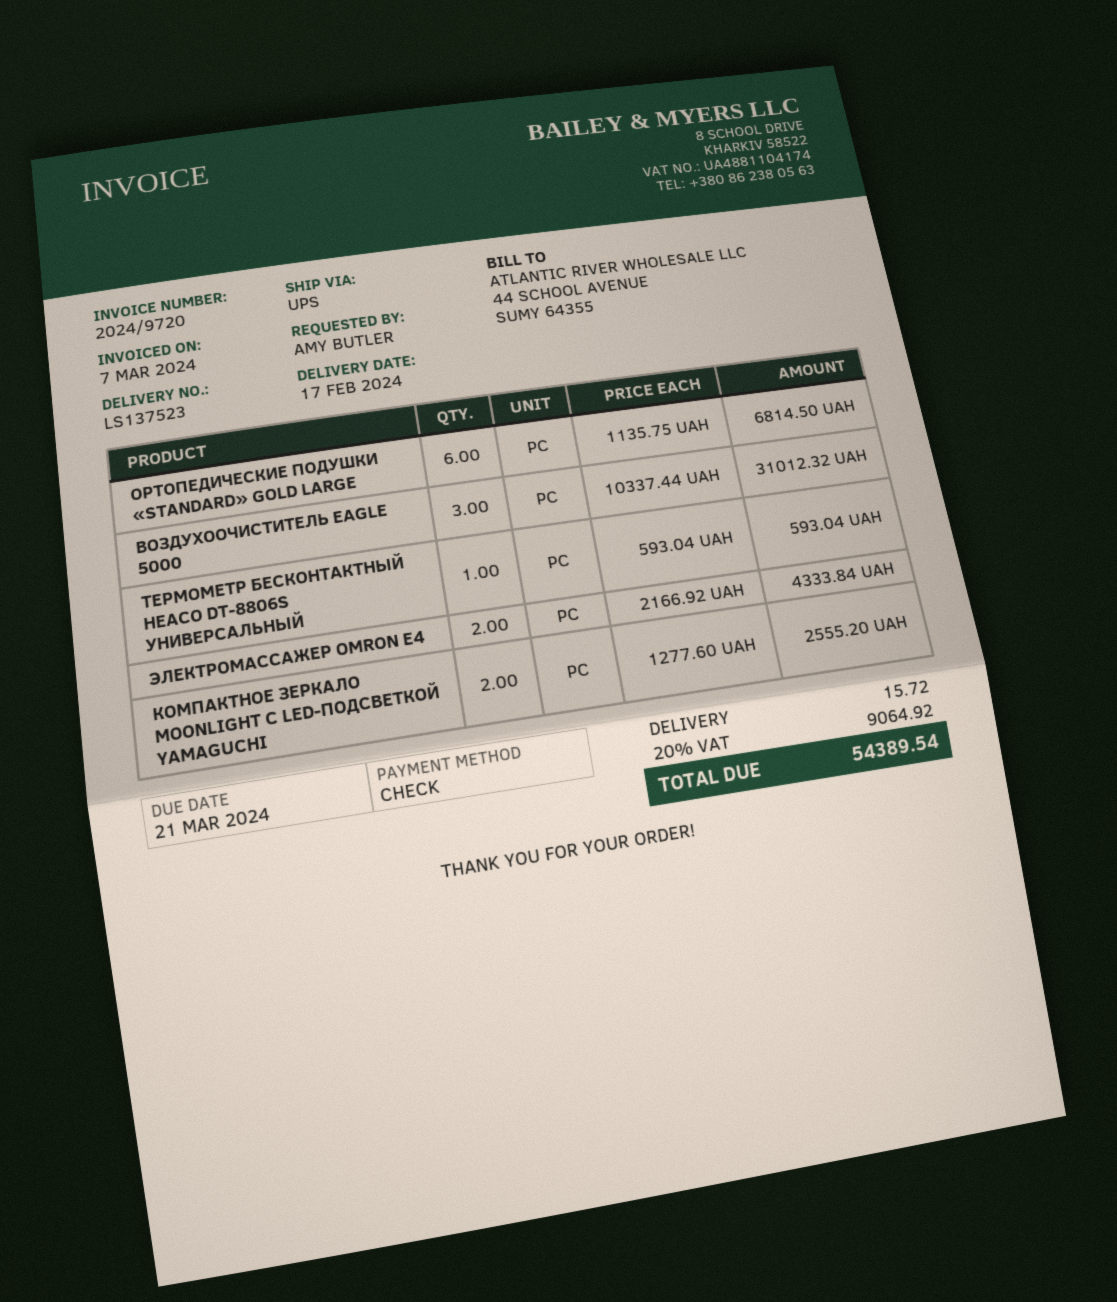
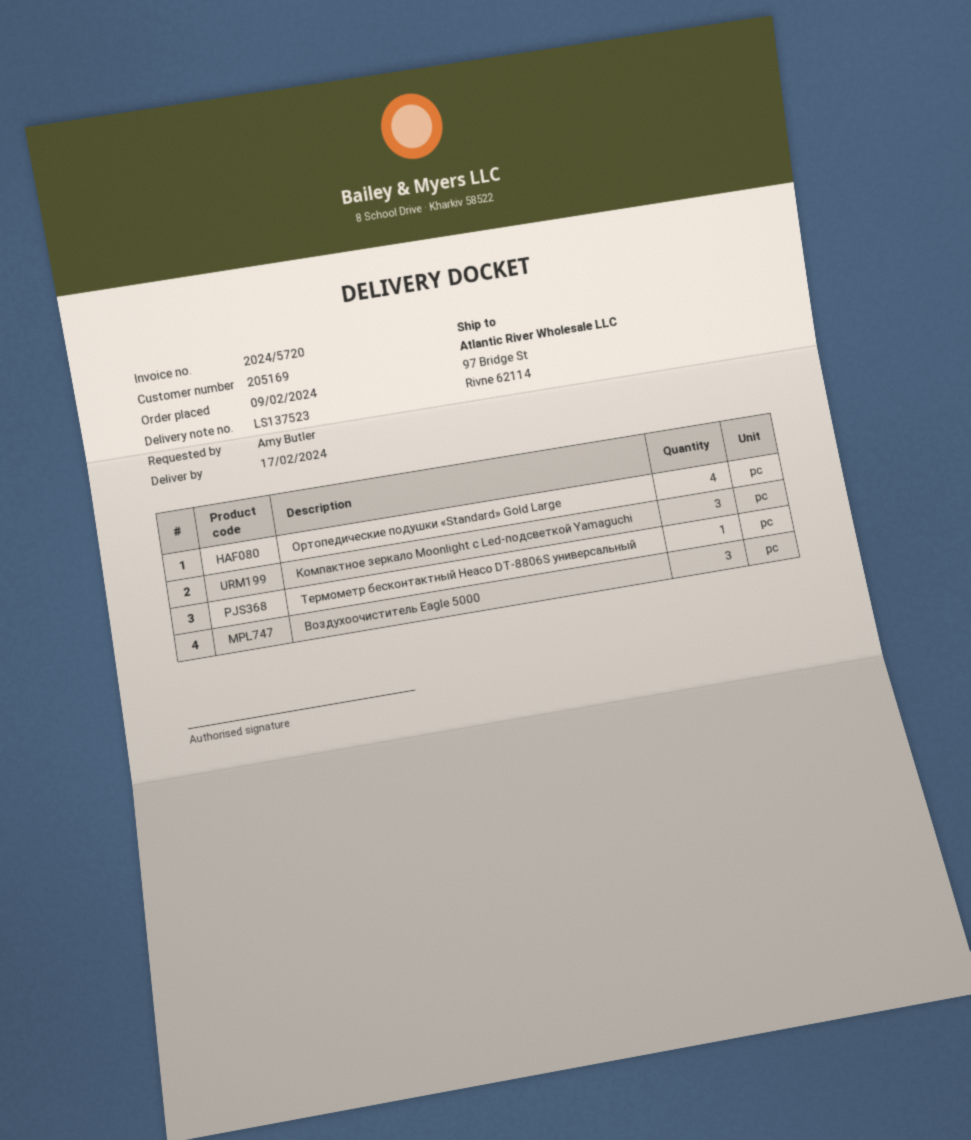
invoice number: 2024/9720 -> 2024/5720
ОРТОПЕДИЧЕСКИЕ ПОДУШКИ «STANDARD» GOLD LARGE: 6 -> 4
ЭЛЕКТРОМАССАЖЕР OMRON E4: 2 -> none
КОМПАКТНОЕ ЗЕРКАЛО MOONLIGHT С LED-ПОДСВЕТКОЙ YAMAGUCHI: 2 -> 3

